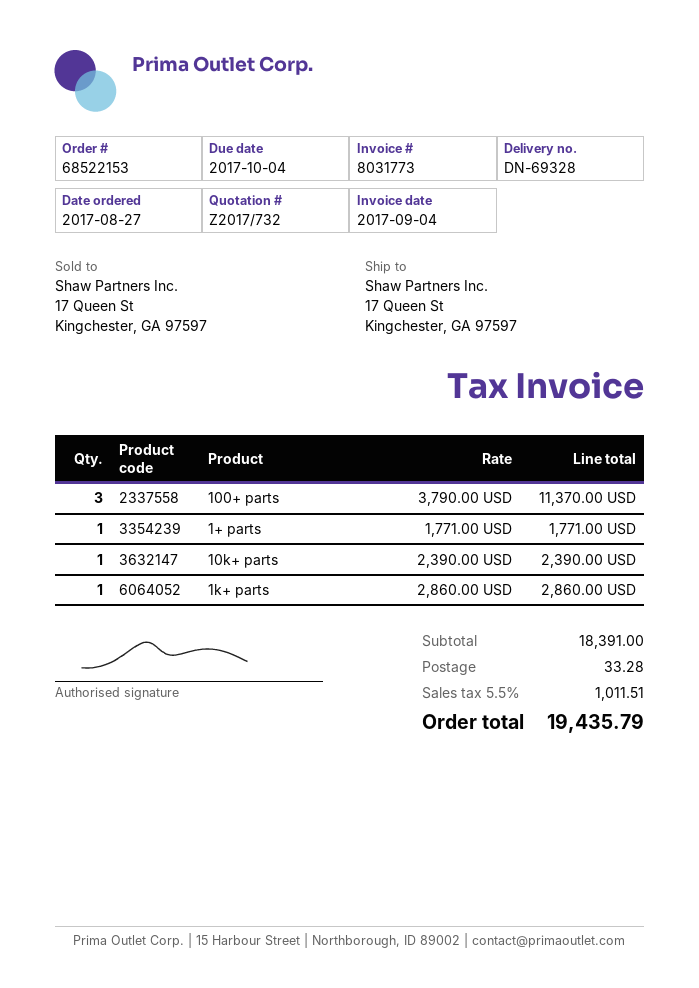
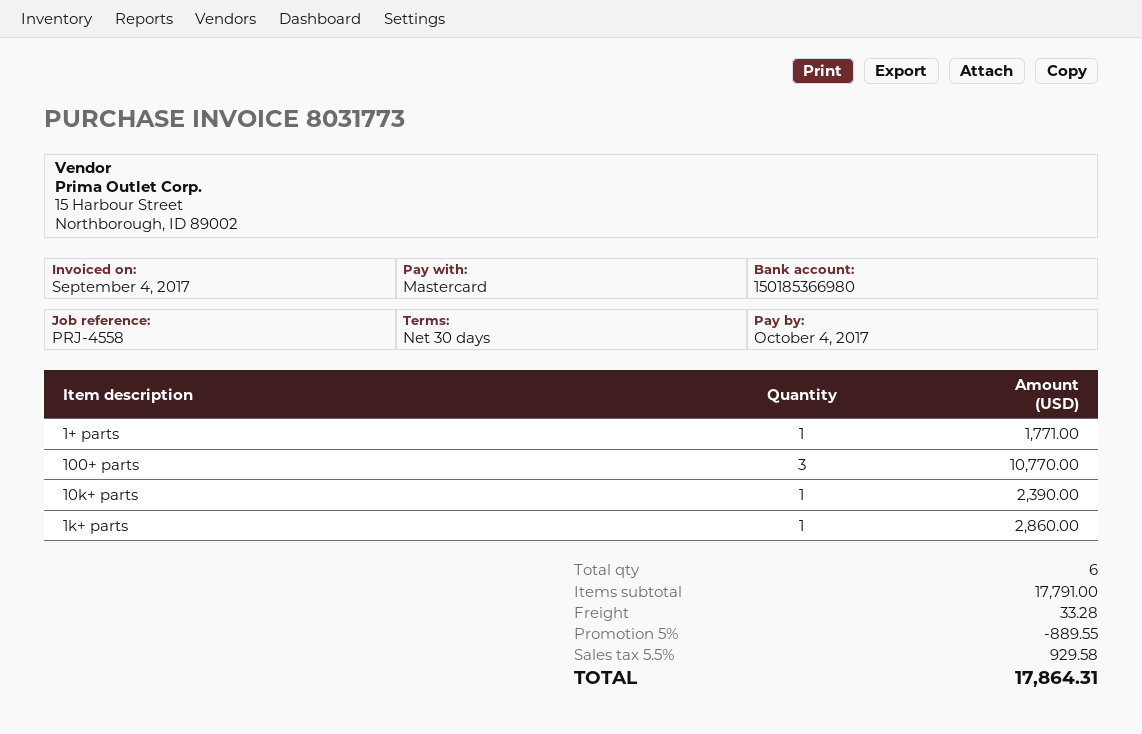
100+ parts: 3 for 11370.00 -> 3 for 10770.00
subtotal: 18391.00 -> 17791.00
discount: none -> 5% = 889.55
tax: 5.5% = 1011.51 -> 5.5% = 929.58
total: 19435.79 -> 17864.31

